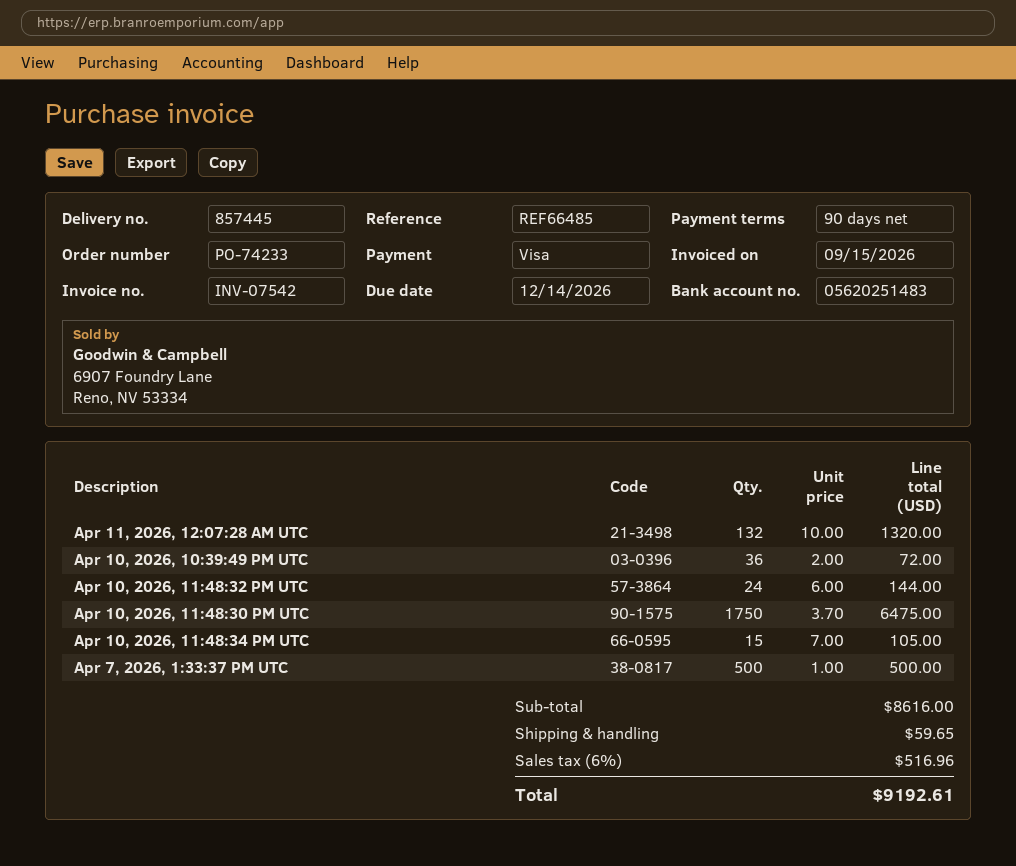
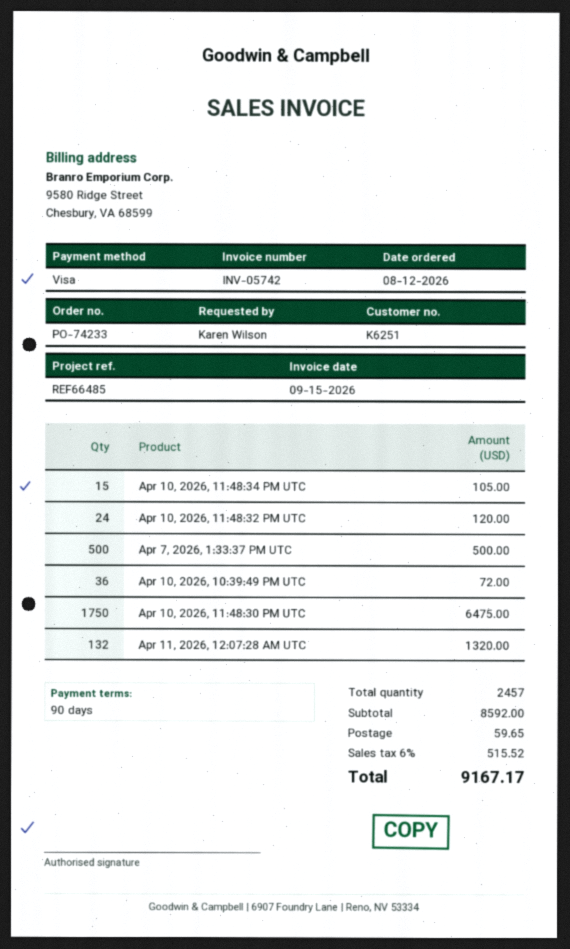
invoice number: INV-07542 -> INV-05742
Apr 10, 2026, 11:48:32 PM UTC: 24 for 144.00 -> 24 for 120.00
subtotal: 8616.00 -> 8592.00
tax: 6% = 516.96 -> 6% = 515.52
total: 9192.61 -> 9167.17

